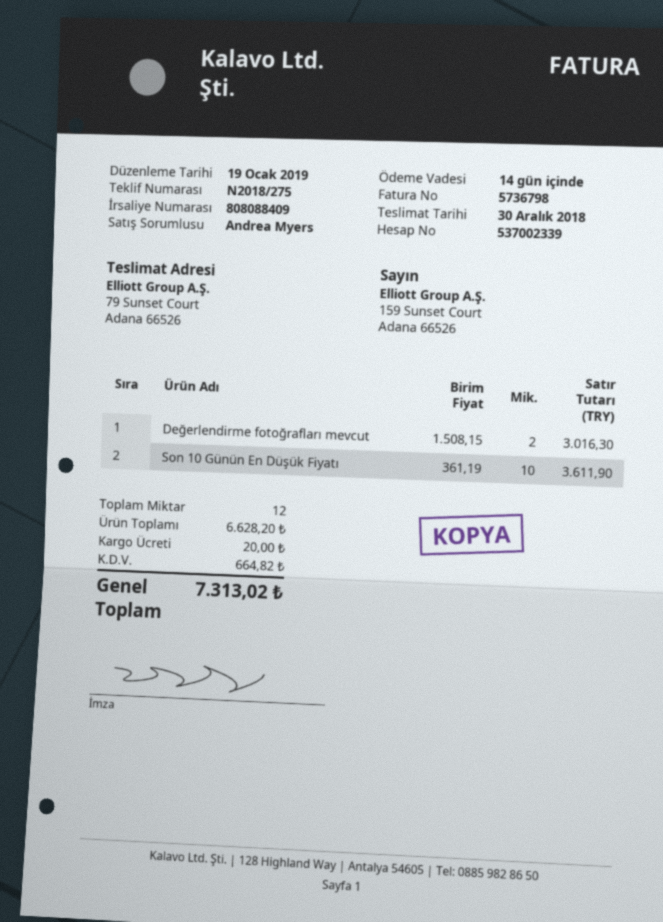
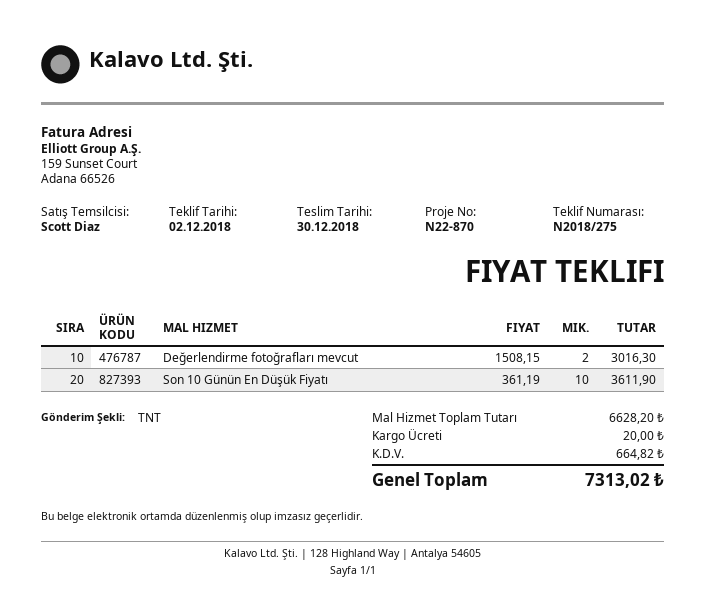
sales rep: Andrea Myers -> Scott Diaz

